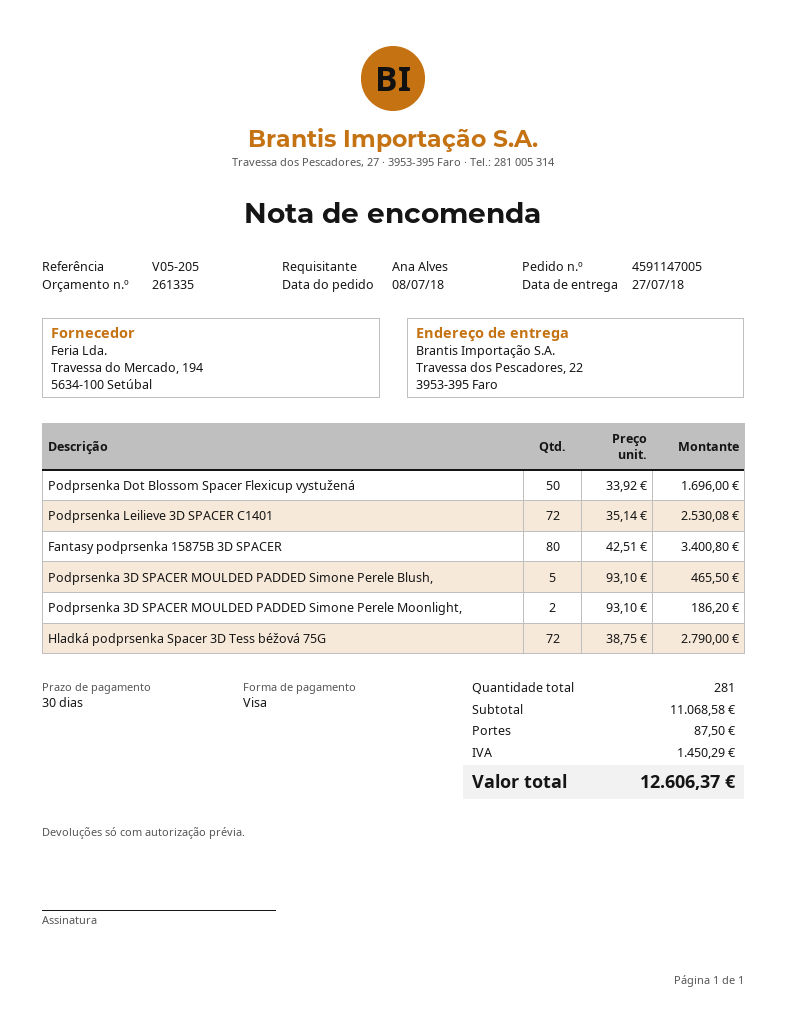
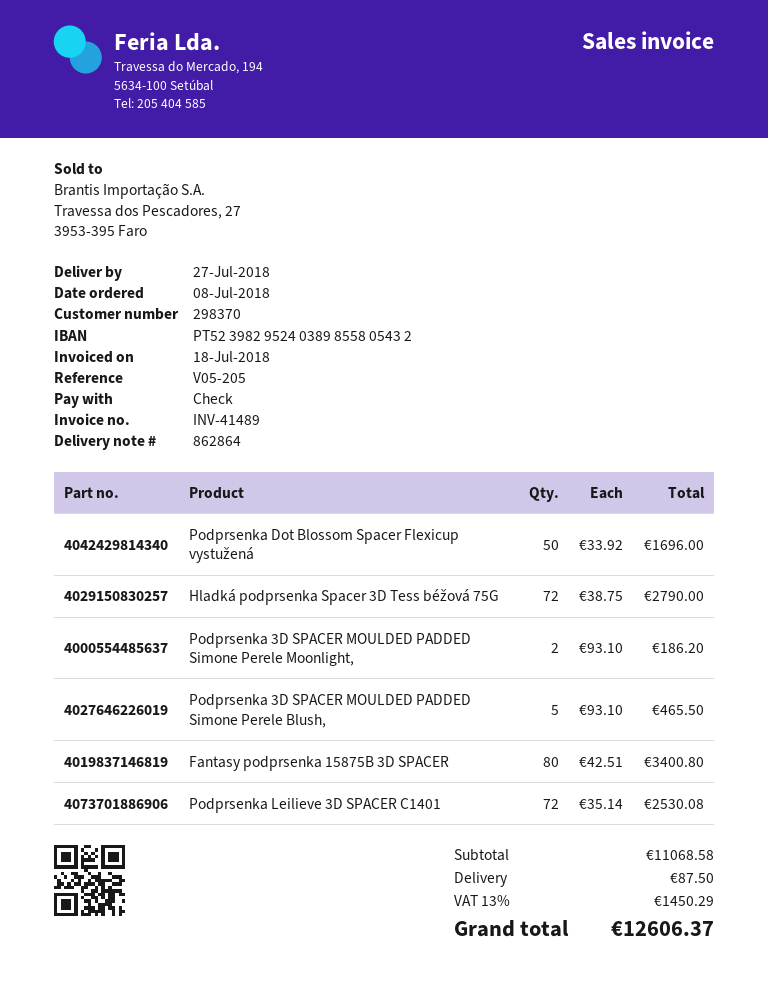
payment method: Visa -> cheque

